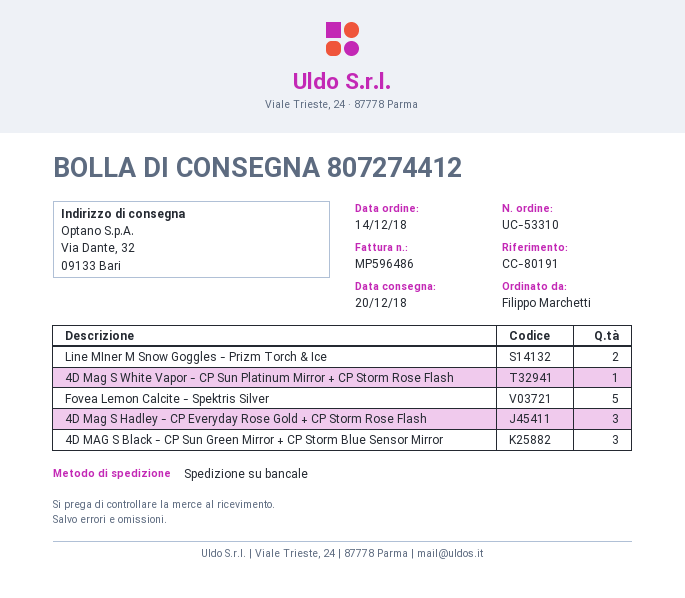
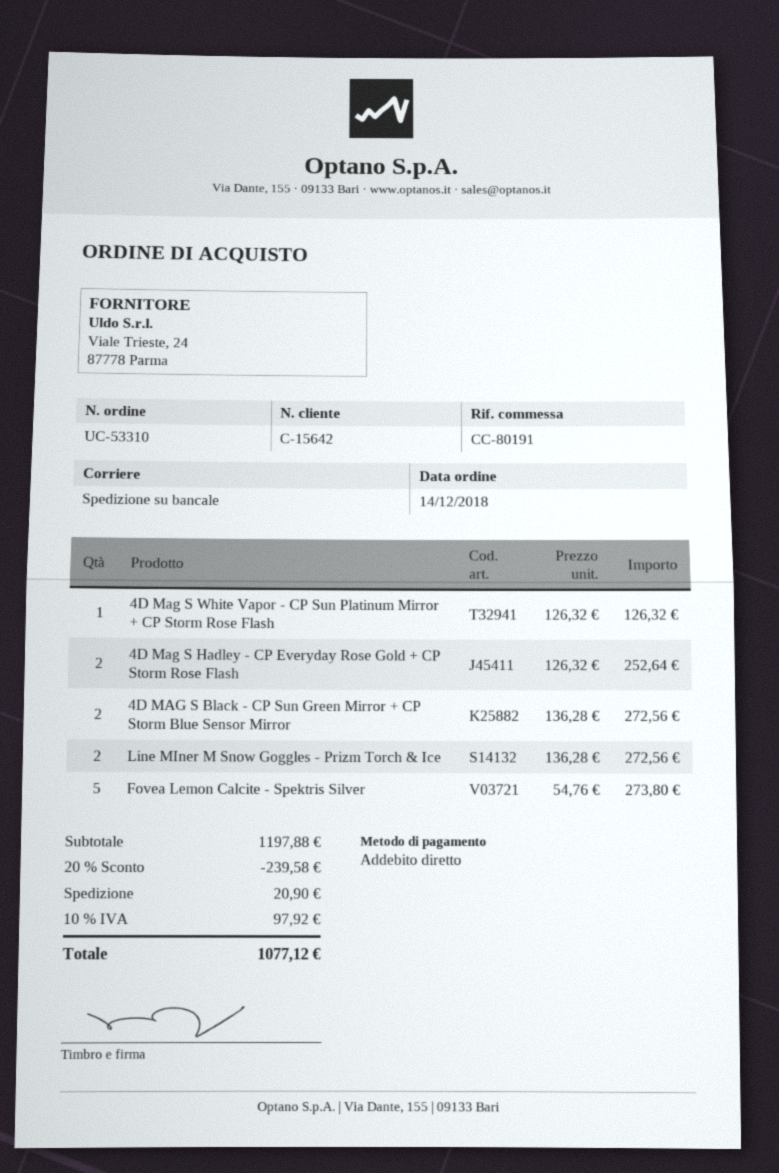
4D Mag S Hadley - CP Everyday Rose Gold + CP Storm Rose Flash: 3 -> 2
4D MAG S Black - CP Sun Green Mirror + CP Storm Blue Sensor Mirror: 3 -> 2

